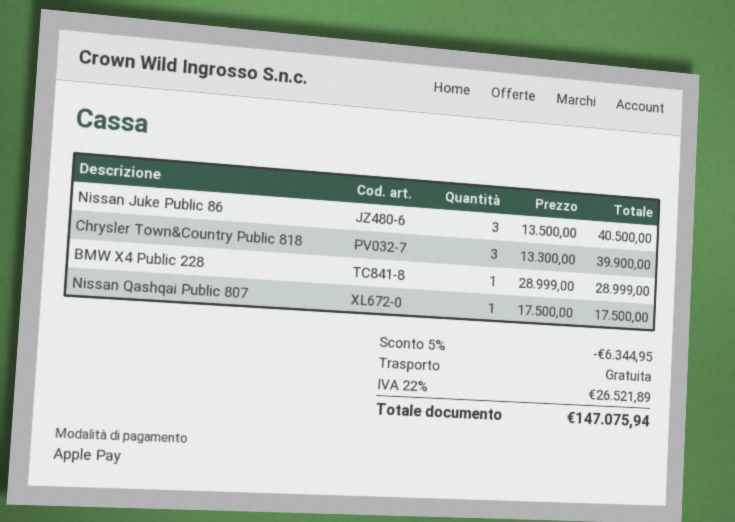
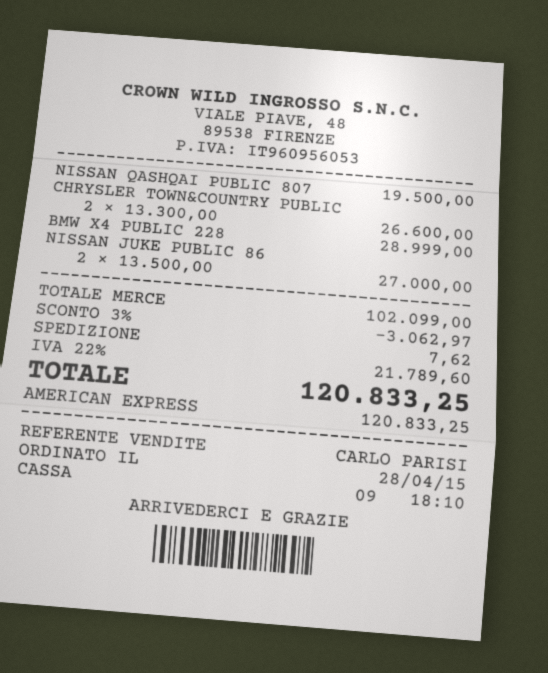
payment method: Apple Pay -> American Express
Nissan Juke Public 86: 3 x 13500.00 = 40500.00 -> 2 x 13500.00 = 27000.00
Chrysler Town&Country Public 818: 3 x 13300.00 = 39900.00 -> 2 x 13300.00 = 26600.00
Nissan Qashqai Public 807: 1 x 17500.00 = 17500.00 -> 1 x 19500.00 = 19500.00
discount: 5% = 6344.95 -> 3% = 3062.97
shipping: 0.00 -> 7.62
tax: 22% = 26521.89 -> 22% = 21789.60
total: 147075.94 -> 120833.25

